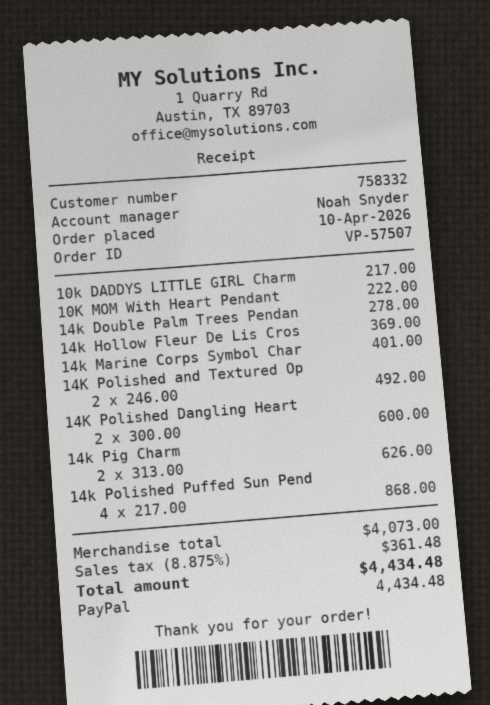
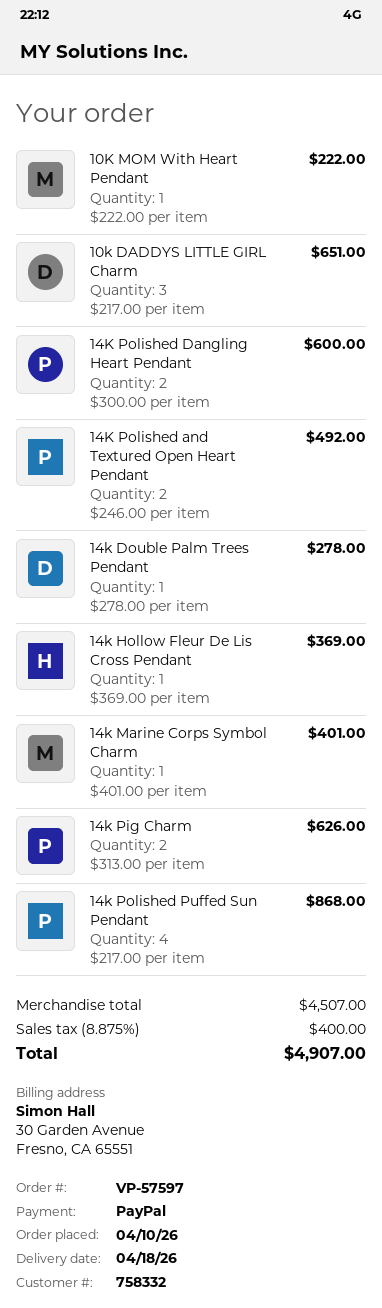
order number: VP-57507 -> VP-57597
10k DADDYS LITTLE GIRL Charm: 1 x 217.00 = 217.00 -> 3 x 217.00 = 651.00
subtotal: 4073.00 -> 4507.00
tax: 8.875% = 361.48 -> 8.875% = 400.00
total: 4434.48 -> 4907.00

